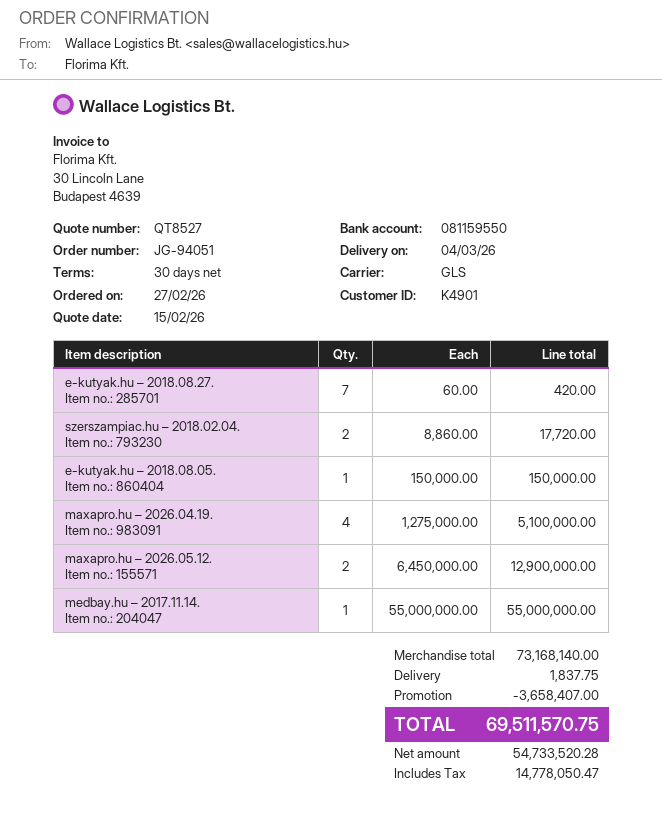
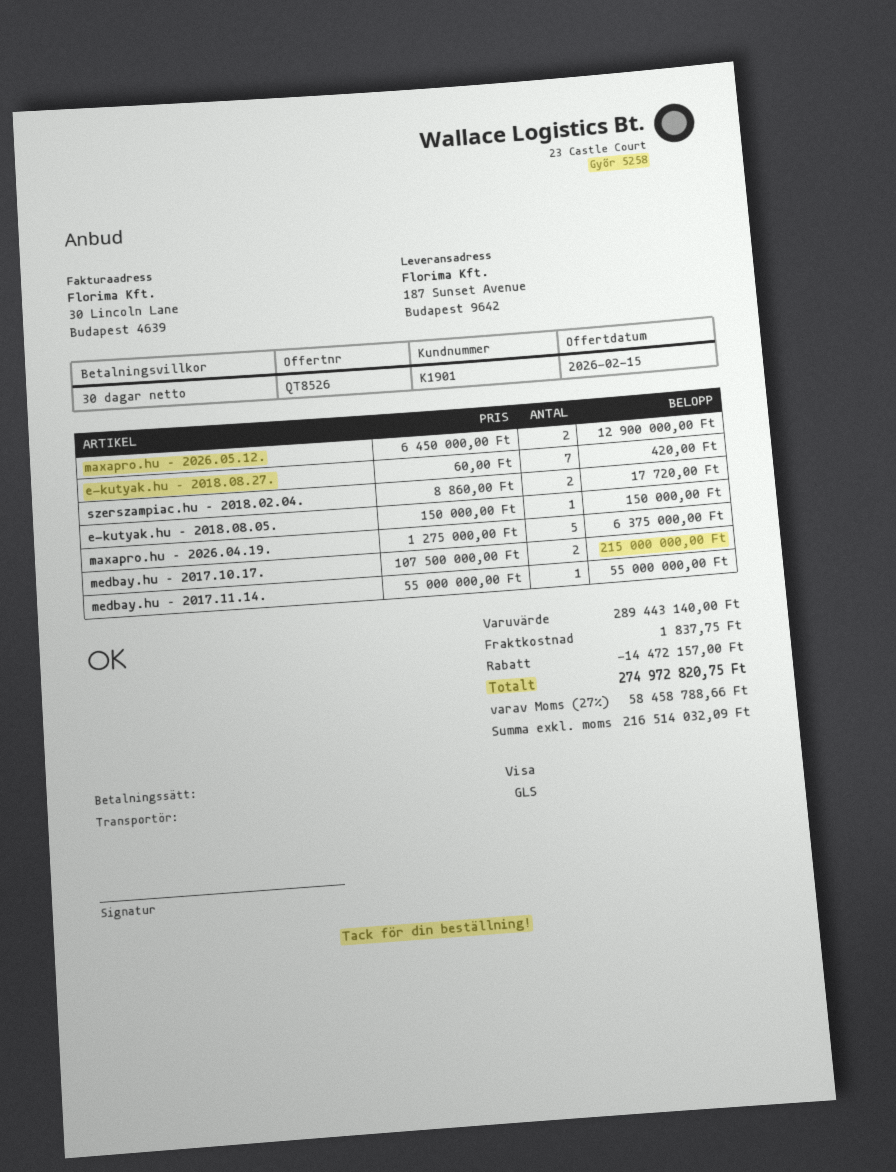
quote number: QT8527 -> QT8526
customer number: K4901 -> K1901
maxapro.hu – 2026.04.19.: 4 x 1275000.00 = 5100000.00 -> 5 x 1275000.00 = 6375000.00
medbay.hu – 2017.10.17.: none -> 2 x 107500000.00 = 215000000.00
subtotal: 73168140.00 -> 289443140.00
discount: 3658407.00 -> 14472157.00
net: 54733520.28 -> 216514032.09
tax: 14778050.47 -> 58458788.66
total: 69511570.75 -> 274972820.75

